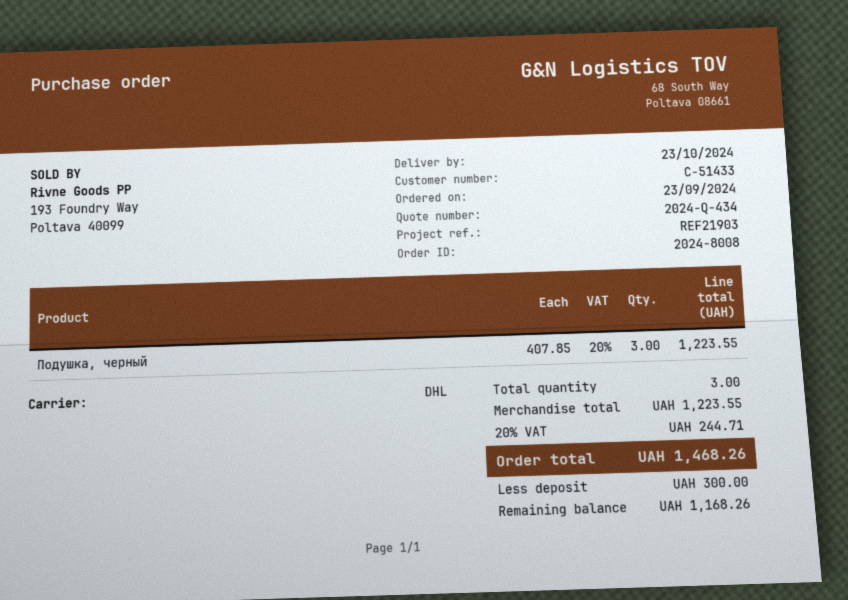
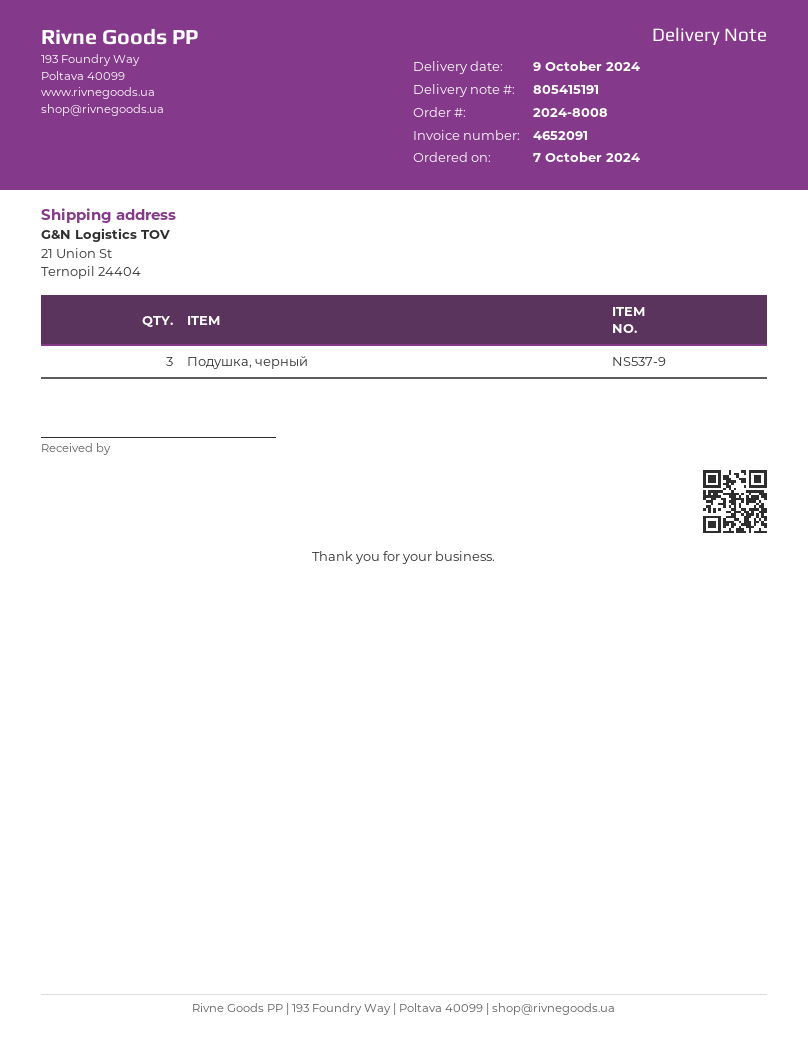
order date: 2024-09-23 -> 2024-10-07
delivery date: 2024-10-23 -> 2024-10-09

